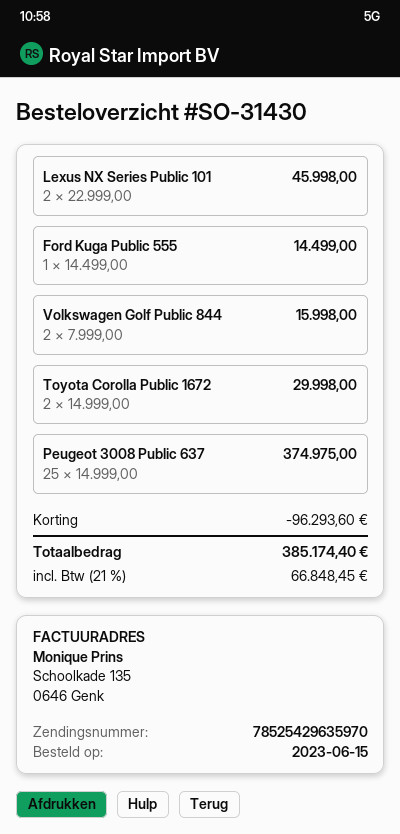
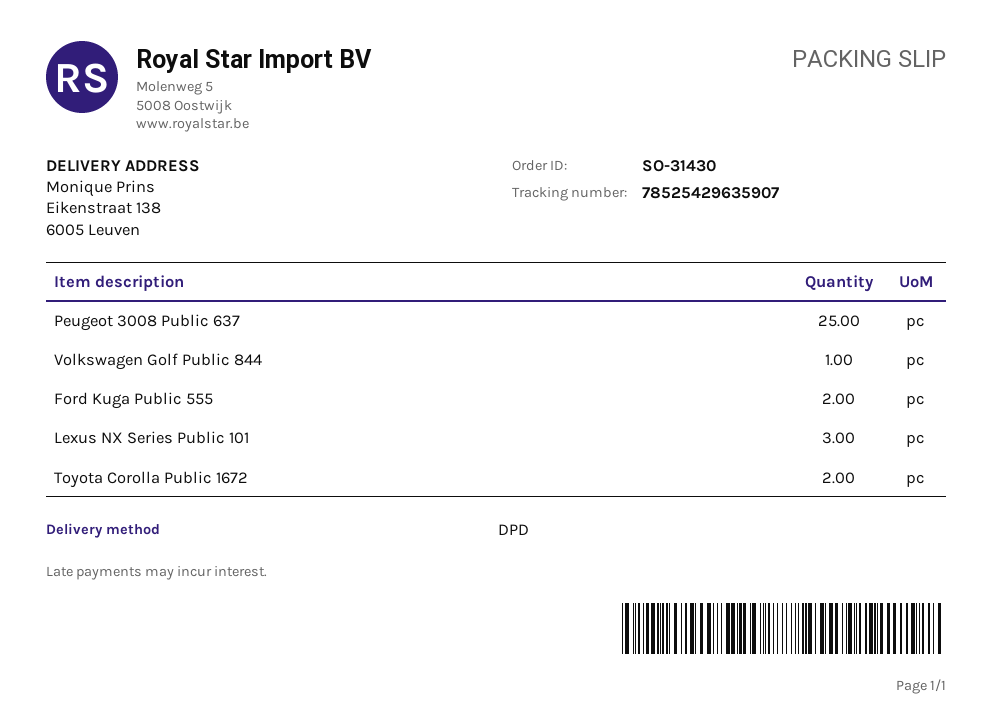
tracking number: 78525429635970 -> 78525429635907
Lexus NX Series Public 101: 2 -> 3
Ford Kuga Public 555: 1 -> 2
Volkswagen Golf Public 844: 2 -> 1

